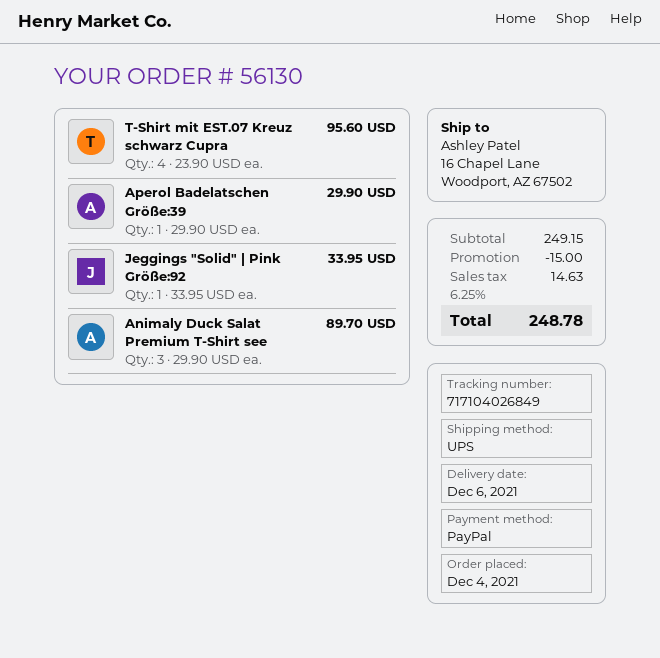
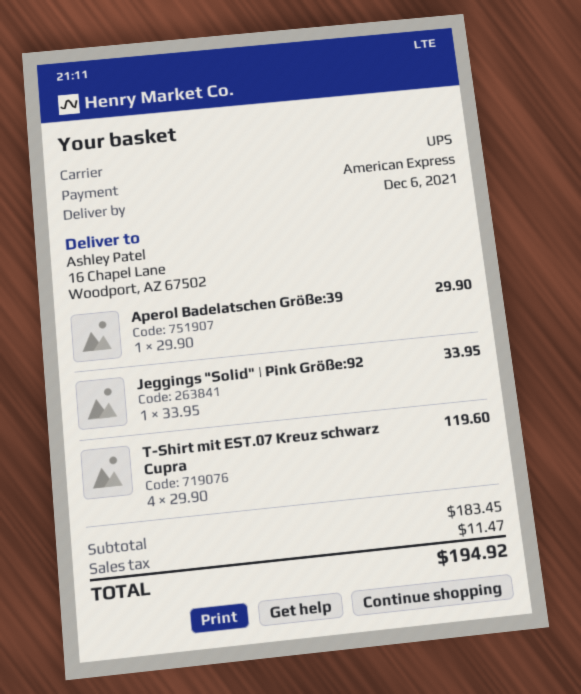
payment method: PayPal -> American Express
T-Shirt mit EST.07 Kreuz schwarz Cupra: 4 x 23.90 = 95.60 -> 4 x 29.90 = 119.60
Animaly Duck Salat Premium T-Shirt see: 3 x 29.90 = 89.70 -> none
subtotal: 249.15 -> 183.45
discount: 15.00 -> none
tax: 14.63 -> 11.47
total: 248.78 -> 194.92

